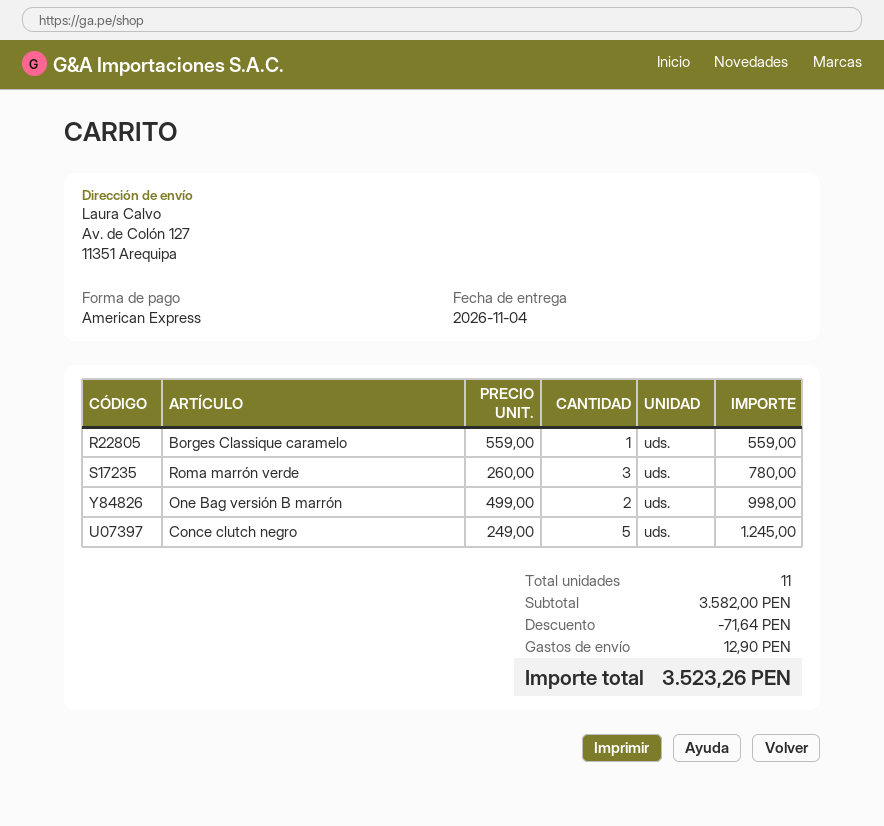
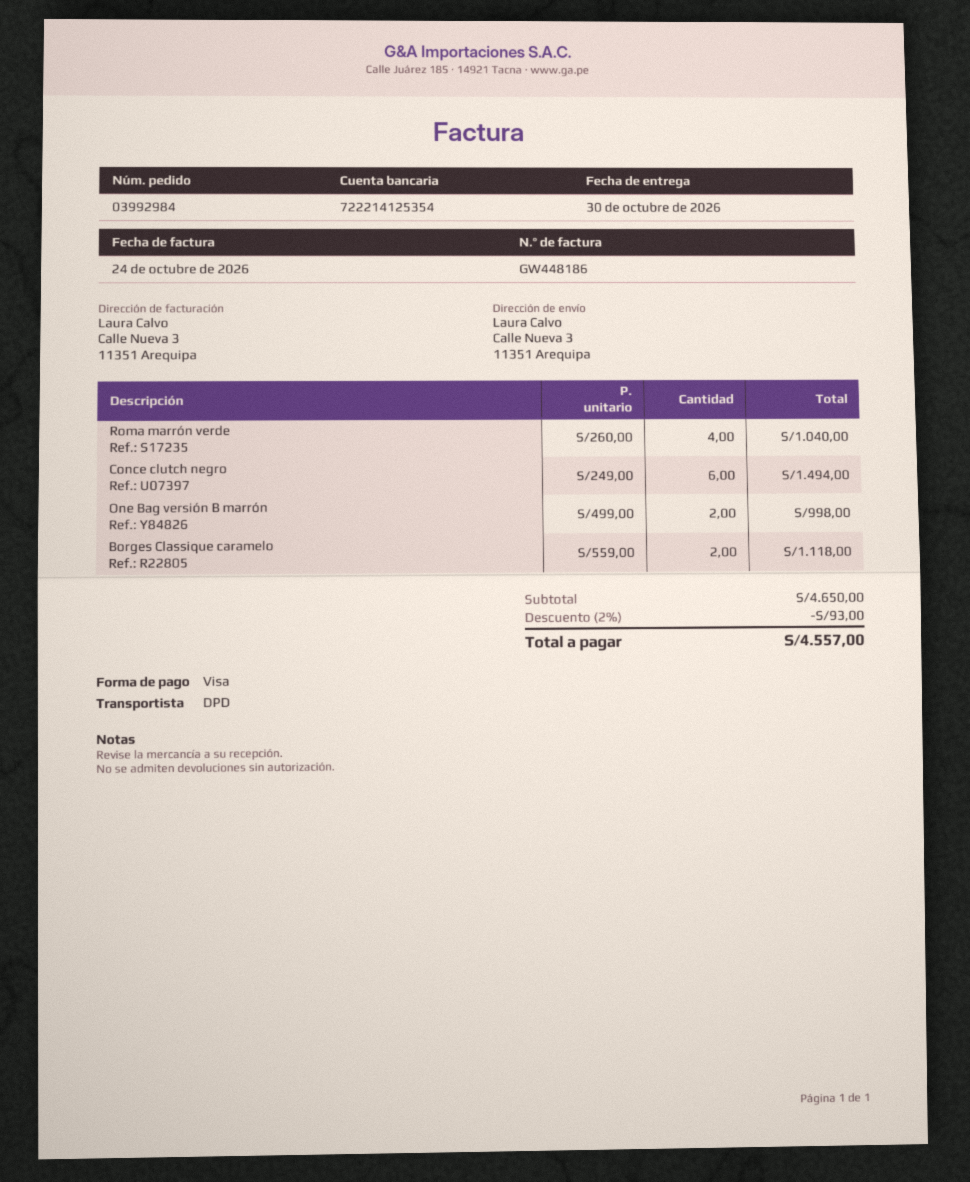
delivery date: 2026-11-04 -> 2026-10-30
payment method: American Express -> Visa
ship to: Av. de Colón 127, 11351 Arequipa -> Calle Nueva 3, 11351 Arequipa
Borges Classique caramelo: 1 x 559.00 = 559.00 -> 2 x 559.00 = 1118.00
Roma marrón verde: 3 x 260.00 = 780.00 -> 4 x 260.00 = 1040.00
Conce clutch negro: 5 x 249.00 = 1245.00 -> 6 x 249.00 = 1494.00
subtotal: 3582.00 -> 4650.00
discount: 71.64 -> 93.00
shipping: 12.90 -> none
total: 3523.26 -> 4557.00

